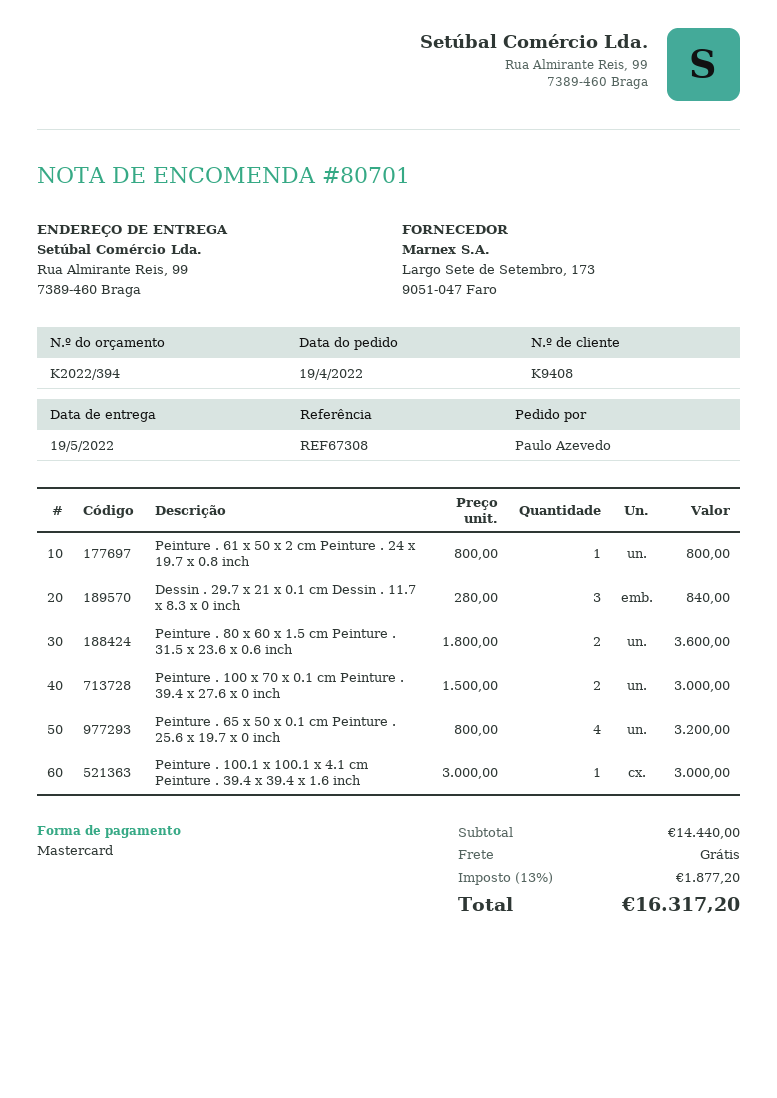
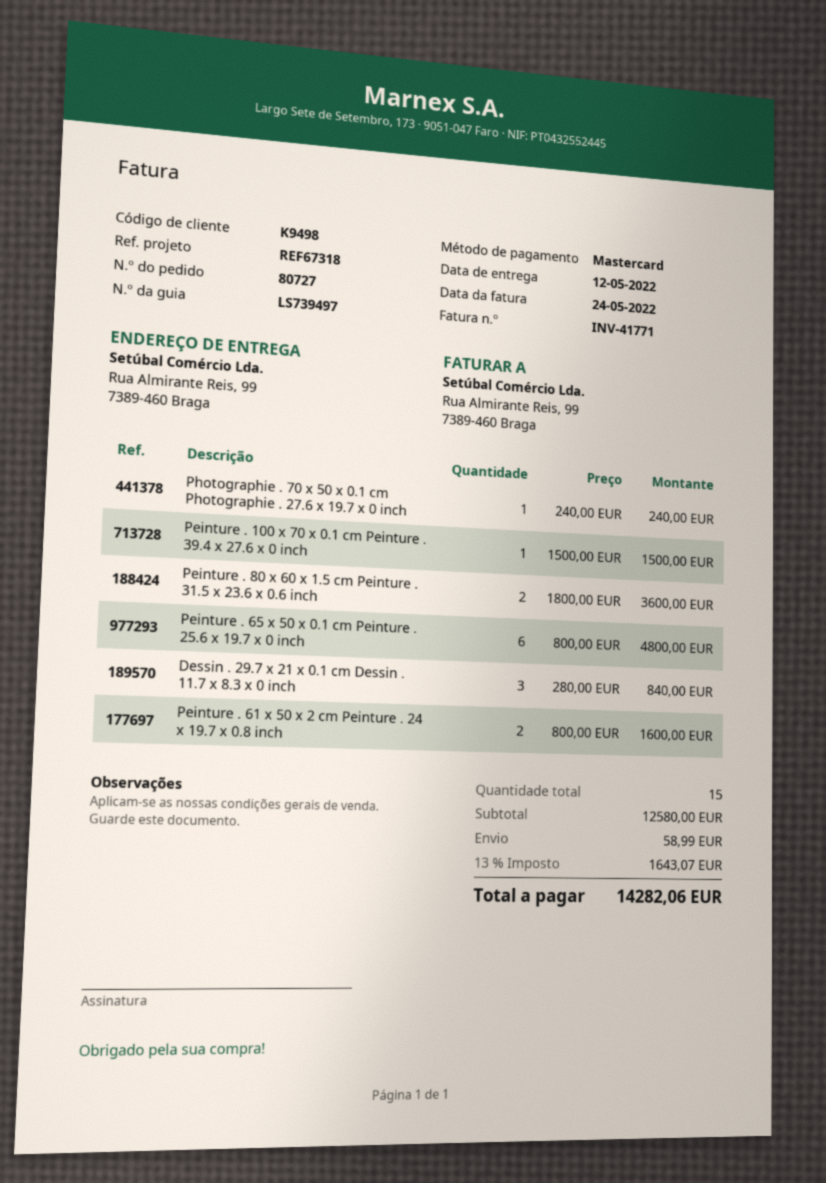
order number: 80701 -> 80727
delivery date: 2022-05-19 -> 2022-05-12
customer number: K9408 -> K9498
reference: REF67308 -> REF67318
Peinture . 61 x 50 x 2 cm Peinture . 24 x 19.7 x 0.8 inch: 1 x 800.00 = 800.00 -> 2 x 800.00 = 1600.00
Peinture . 100 x 70 x 0.1 cm Peinture . 39.4 x 27.6 x 0 inch: 2 x 1500.00 = 3000.00 -> 1 x 1500.00 = 1500.00
Peinture . 65 x 50 x 0.1 cm Peinture . 25.6 x 19.7 x 0 inch: 4 x 800.00 = 3200.00 -> 6 x 800.00 = 4800.00
Peinture . 100.1 x 100.1 x 4.1 cm Peinture . 39.4 x 39.4 x 1.6 inch: 1 x 3000.00 = 3000.00 -> none
Photographie . 70 x 50 x 0.1 cm Photographie . 27.6 x 19.7 x 0 inch: none -> 1 x 240.00 = 240.00
subtotal: 14440.00 -> 12580.00
shipping: 0.00 -> 58.99
tax: 13% = 1877.20 -> 13% = 1643.07
total: 16317.20 -> 14282.06

